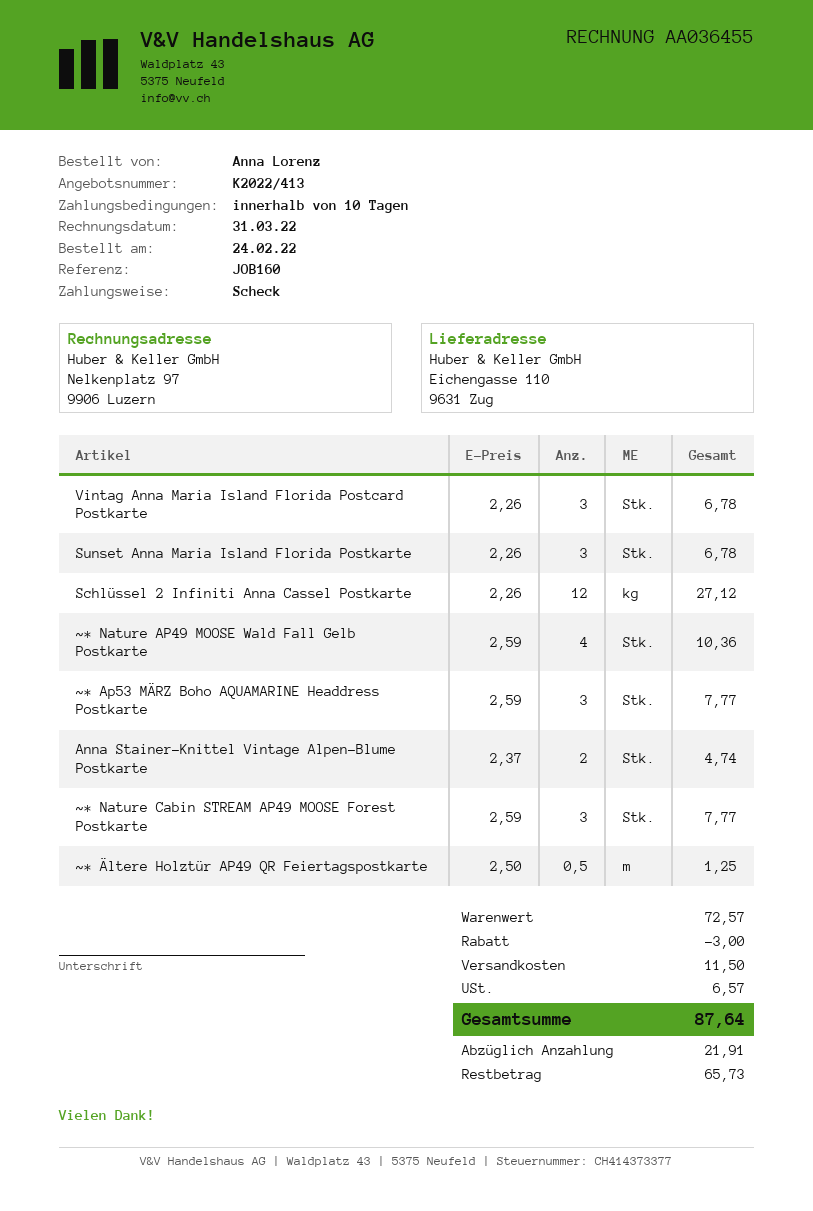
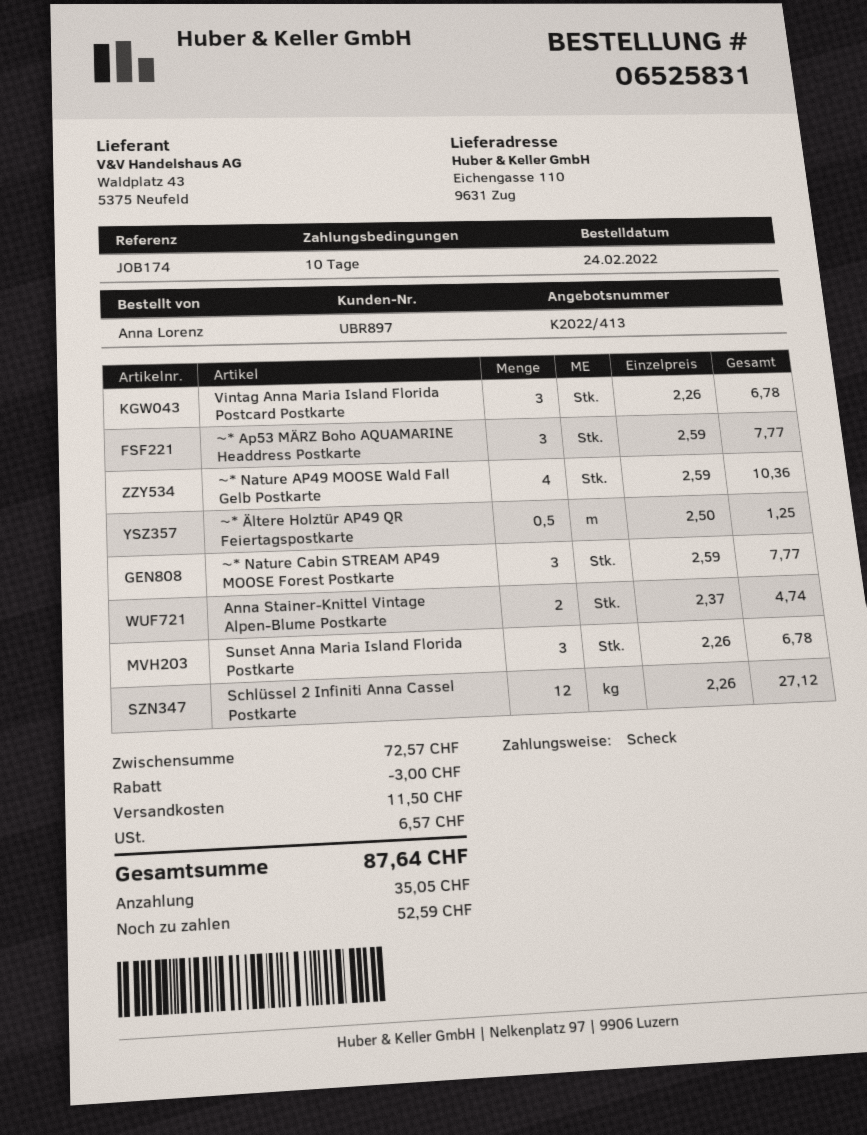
reference: JOB160 -> JOB174
deposit: 21.91 -> 35.05
balance: 65.73 -> 52.59

